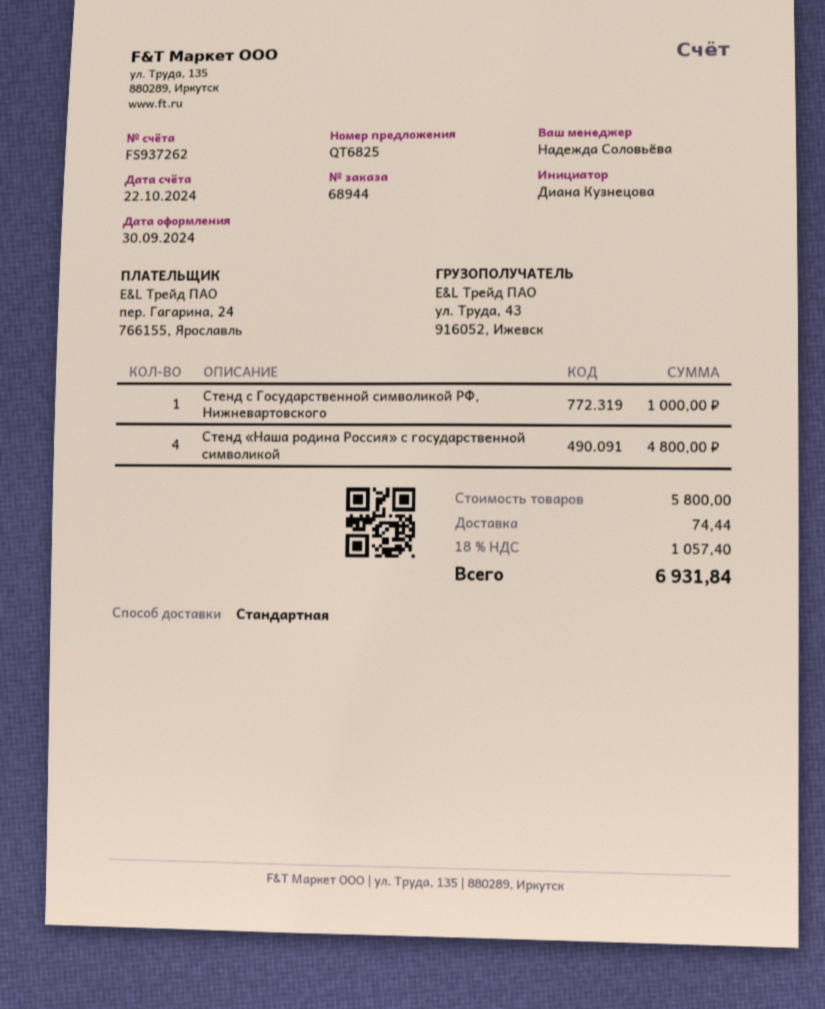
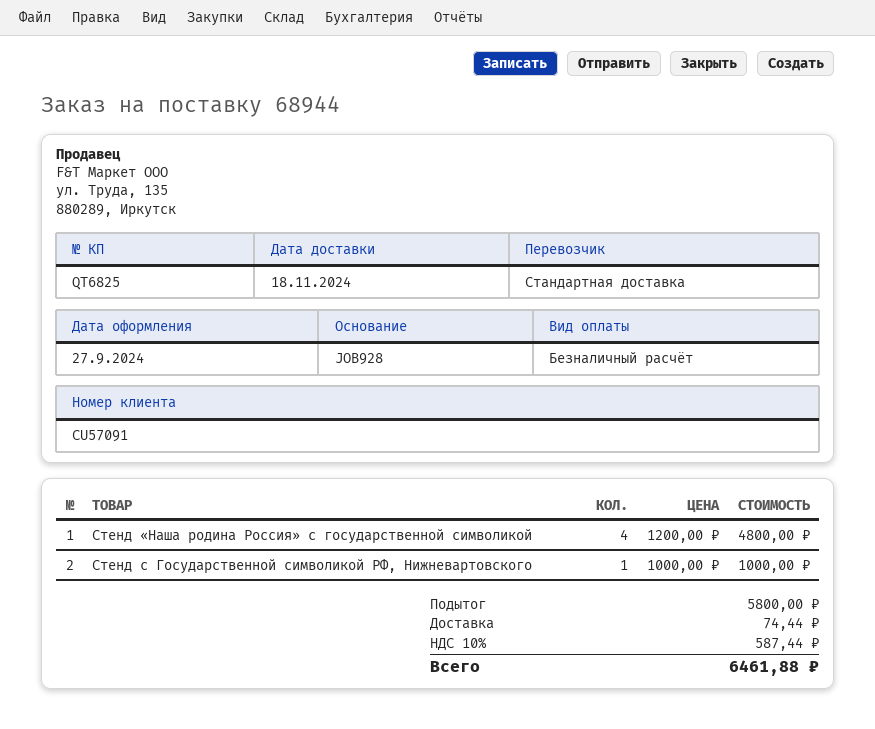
order date: 2024-09-30 -> 2024-09-27
tax: 18% = 1057.40 -> 10% = 587.44
total: 6931.84 -> 6461.88

